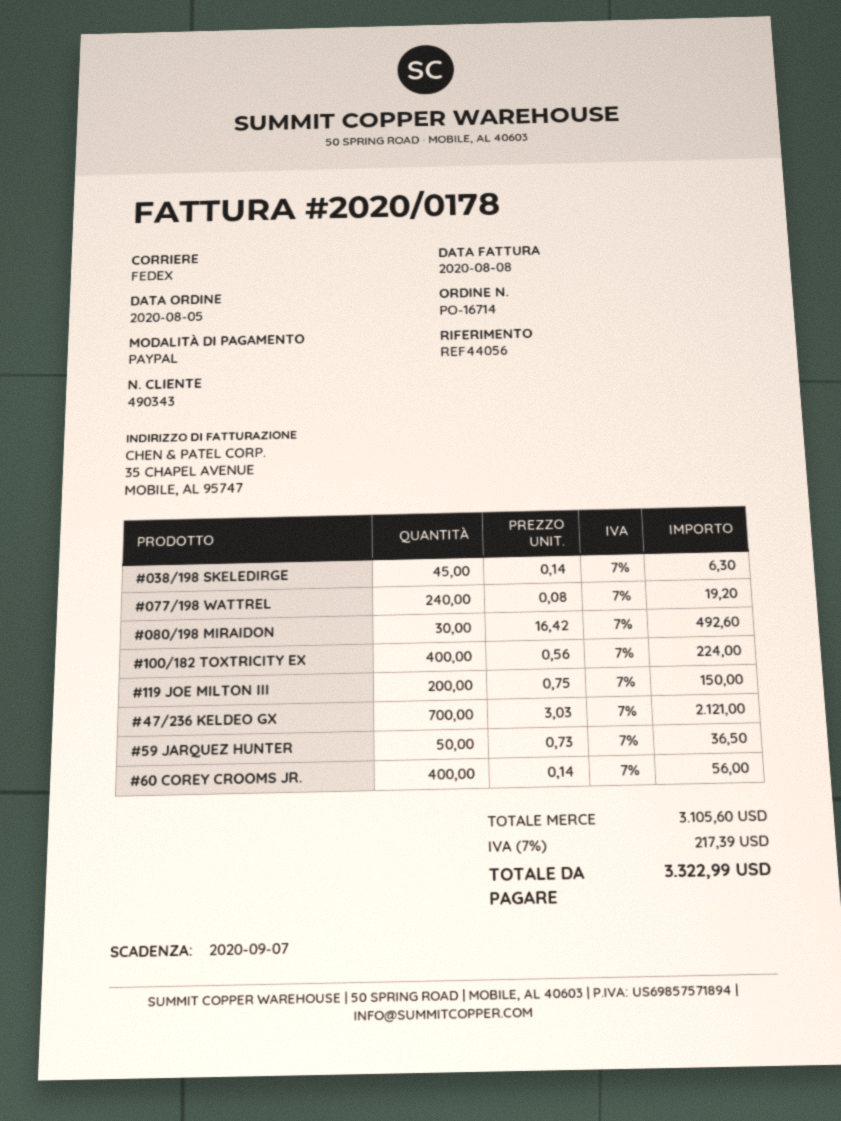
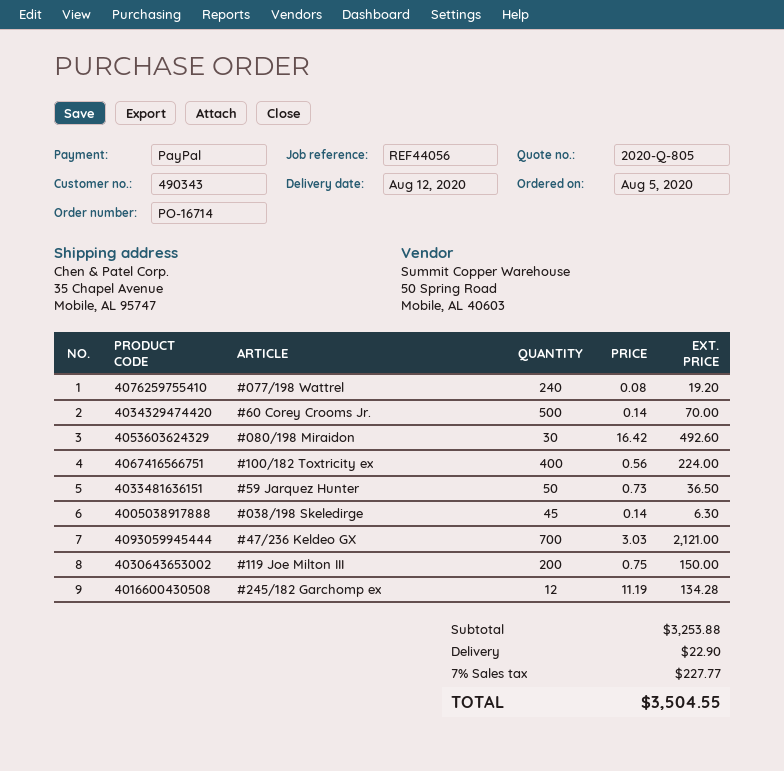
#60 COREY CROOMS JR.: 400 x 0.14 = 56.00 -> 500 x 0.14 = 70.00
#245/182 Garchomp ex: none -> 12 x 11.19 = 134.28
subtotal: 3105.60 -> 3253.88
shipping: none -> 22.90
tax: 7% = 217.39 -> 7% = 227.77
total: 3322.99 -> 3504.55

